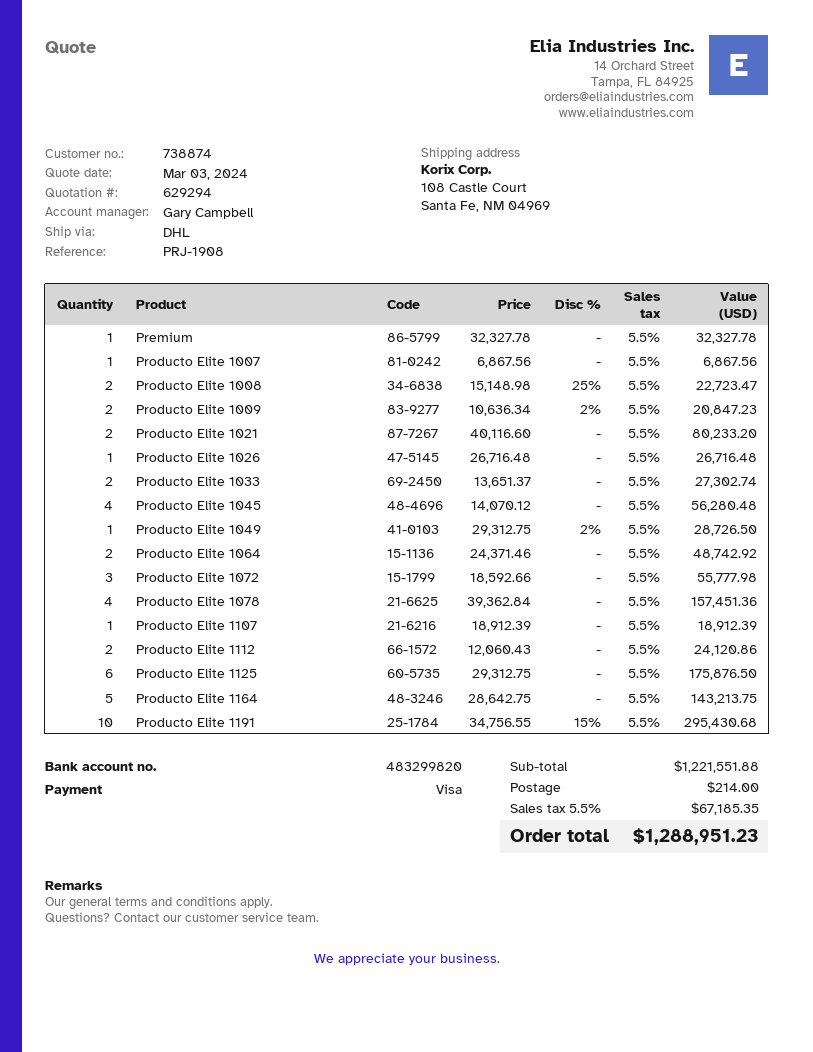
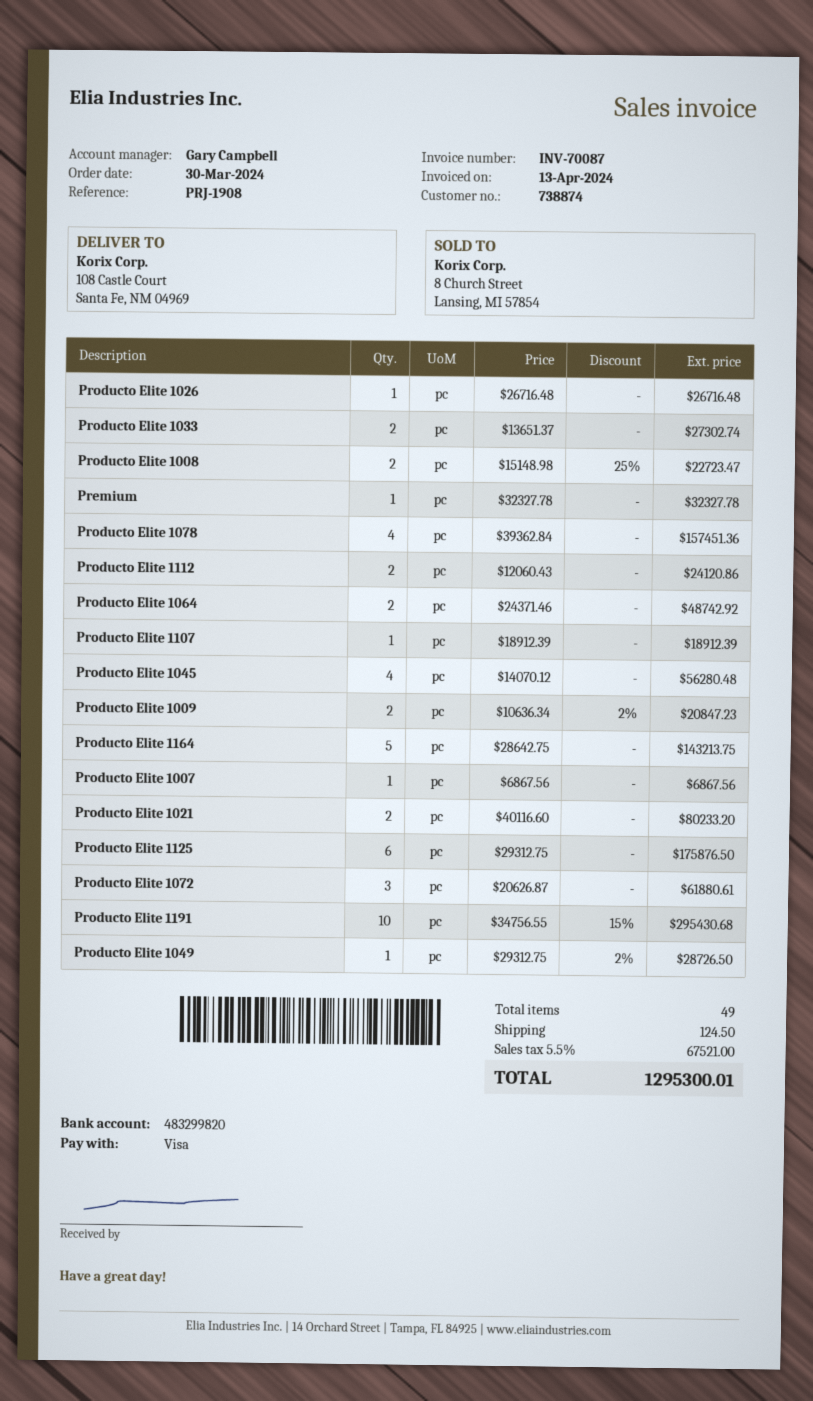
Producto Elite 1072: 3 x 18592.66 = 55777.98 -> 3 x 20626.87 = 61880.61
shipping: 214.00 -> 124.50
tax: 5.5% = 67185.35 -> 5.5% = 67521.00
total: 1288951.23 -> 1295300.01

